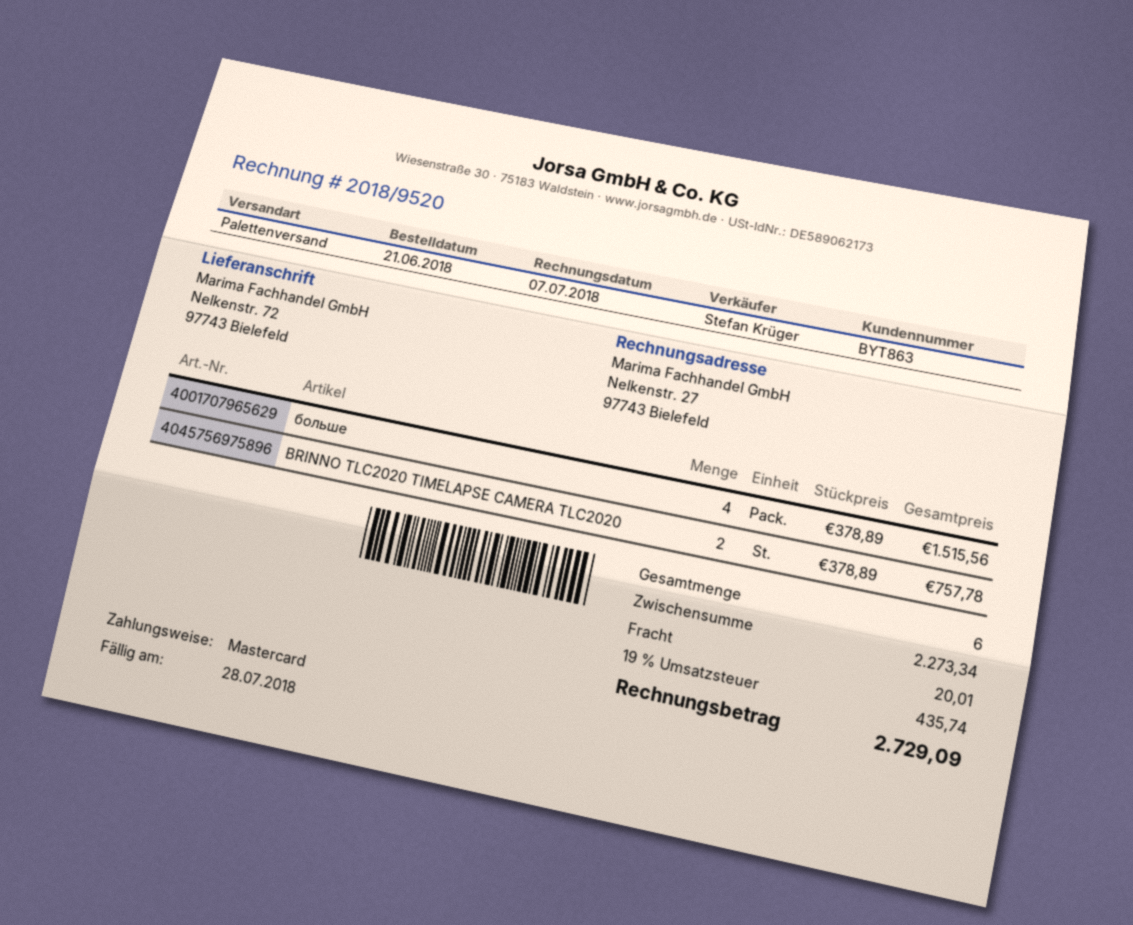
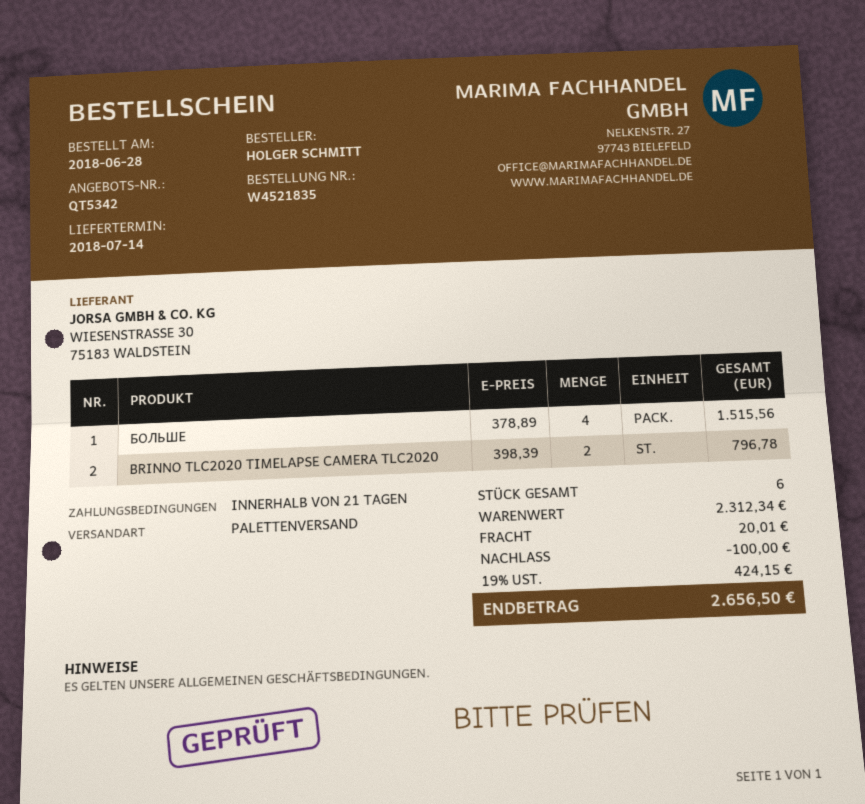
order date: 2018-06-21 -> 2018-06-28
BRINNO TLC2020 TIMELAPSE CAMERA TLC2020: 2 x 378.89 = 757.78 -> 2 x 398.39 = 796.78
subtotal: 2273.34 -> 2312.34
discount: none -> 100.00
tax: 19% = 435.74 -> 19% = 424.15
total: 2729.09 -> 2656.50

